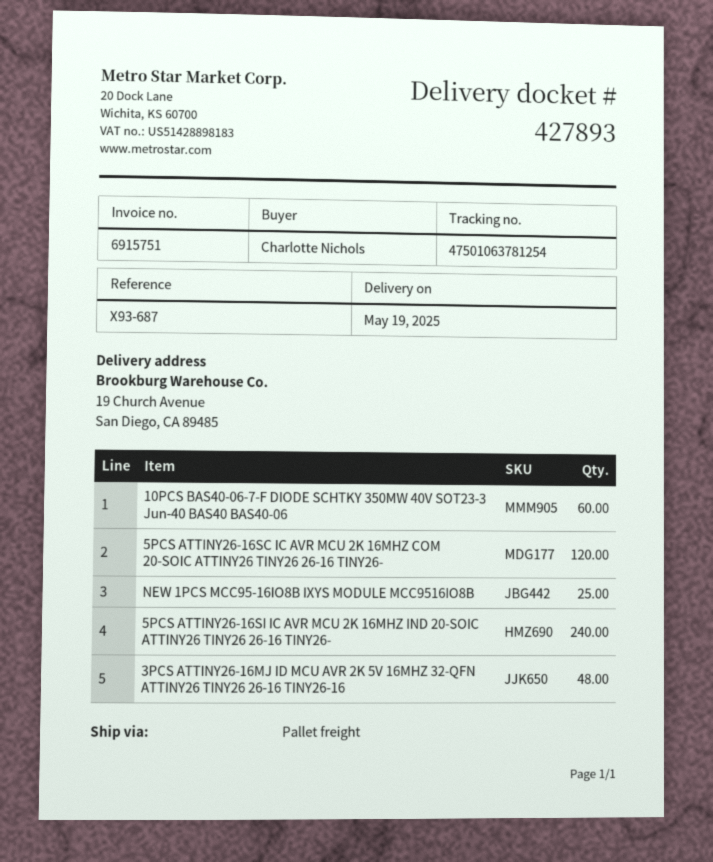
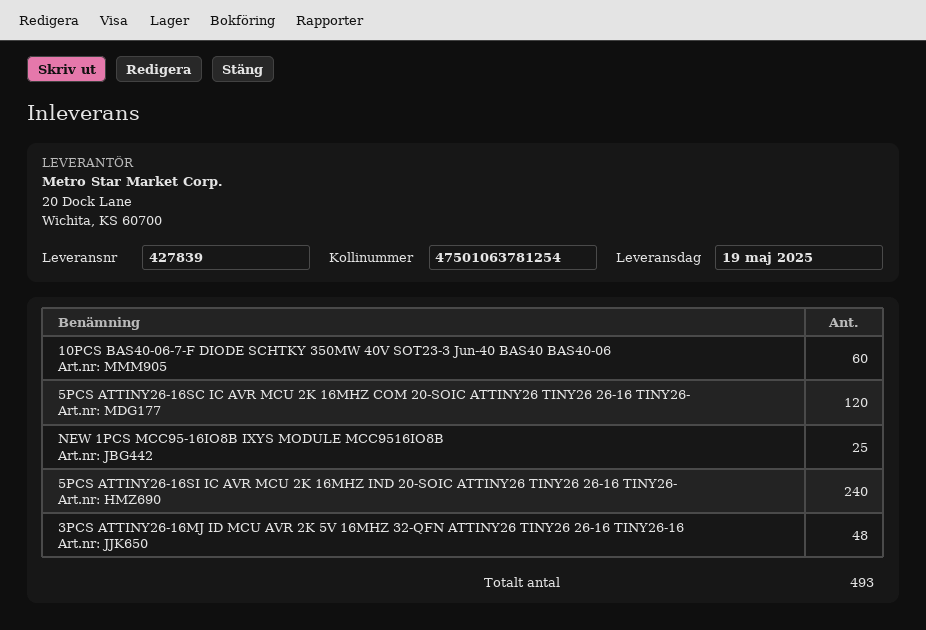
delivery note number: 427893 -> 427839

